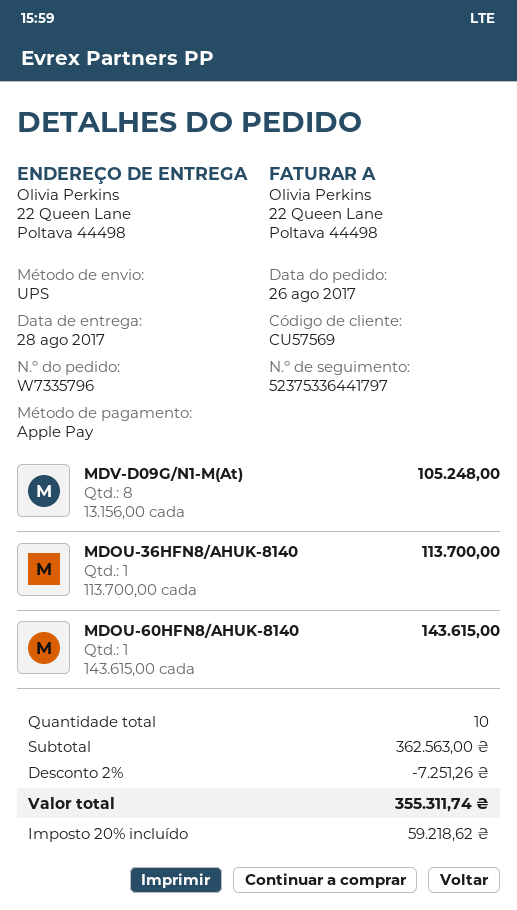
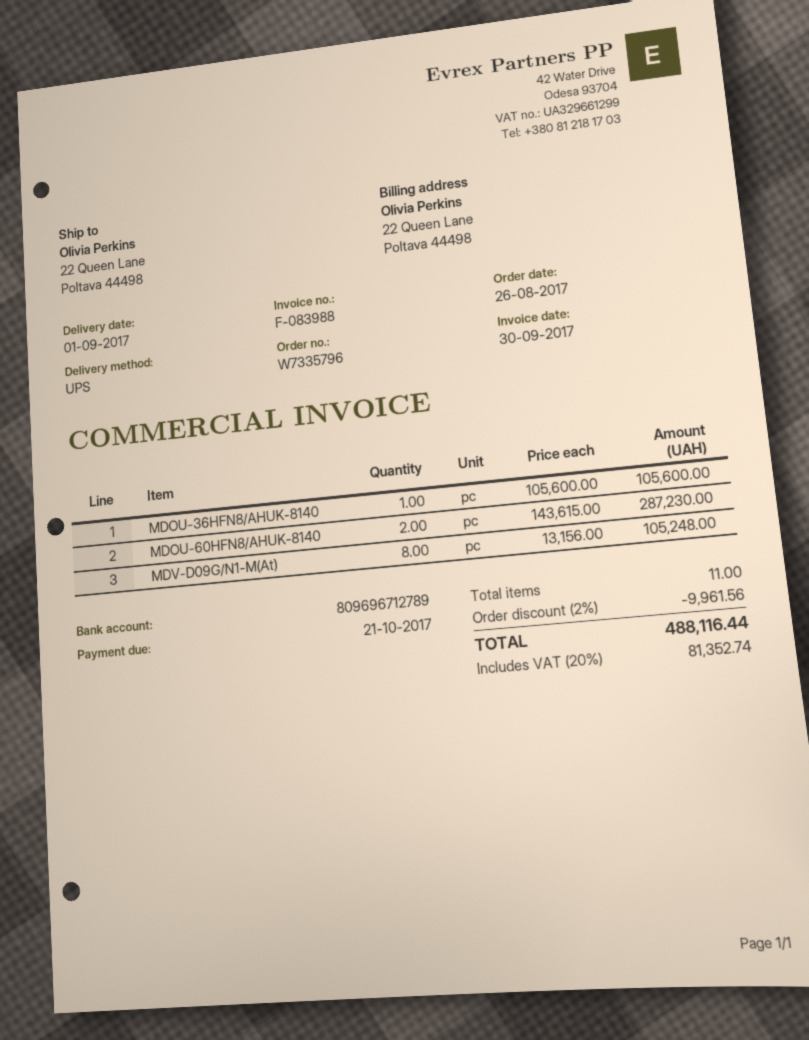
delivery date: 2017-08-28 -> 2017-09-01
MDOU-36HFN8/AHUK-8140: 1 x 113700.00 = 113700.00 -> 1 x 105600.00 = 105600.00
MDOU-60HFN8/AHUK-8140: 1 x 143615.00 = 143615.00 -> 2 x 143615.00 = 287230.00
total quantity: 10 -> 11
discount: 2% = 7251.26 -> 2% = 9961.56
tax: 20% = 59218.62 -> 20% = 81352.74
total: 355311.74 -> 488116.44

